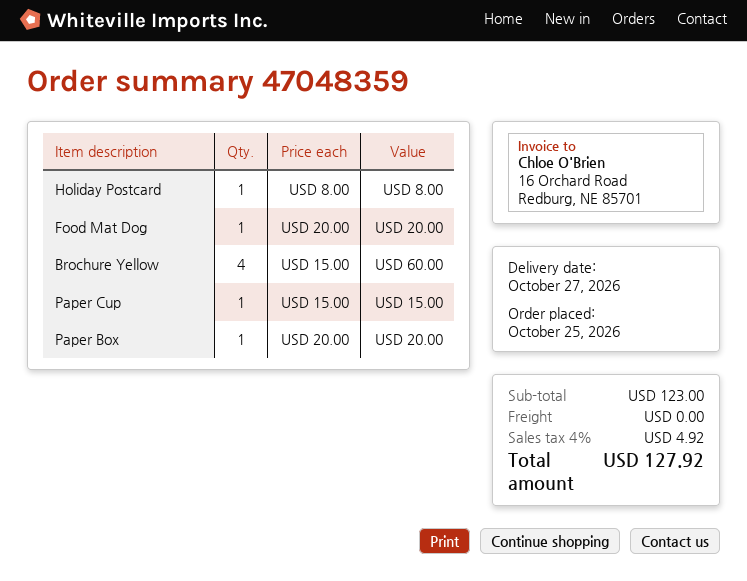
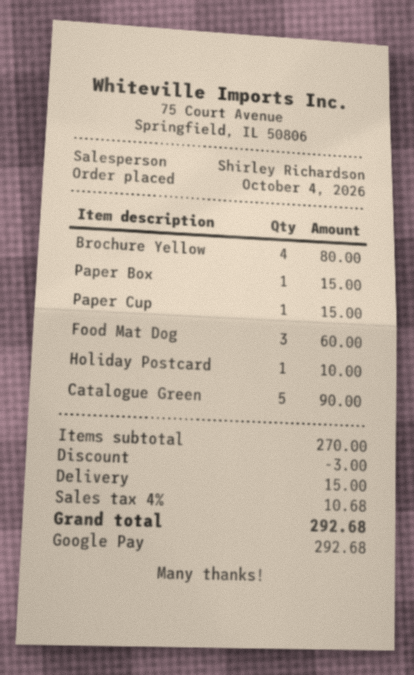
order date: 2026-10-25 -> 2026-10-04
Holiday Postcard: 1 for 8.00 -> 1 for 10.00
Food Mat Dog: 1 for 20.00 -> 3 for 60.00
Brochure Yellow: 4 for 60.00 -> 4 for 80.00
Paper Box: 1 for 20.00 -> 1 for 15.00
Catalogue Green: none -> 5 for 90.00
subtotal: 123.00 -> 270.00
discount: none -> 3.00
shipping: 0.00 -> 15.00
tax: 4% = 4.92 -> 4% = 10.68
total: 127.92 -> 292.68

